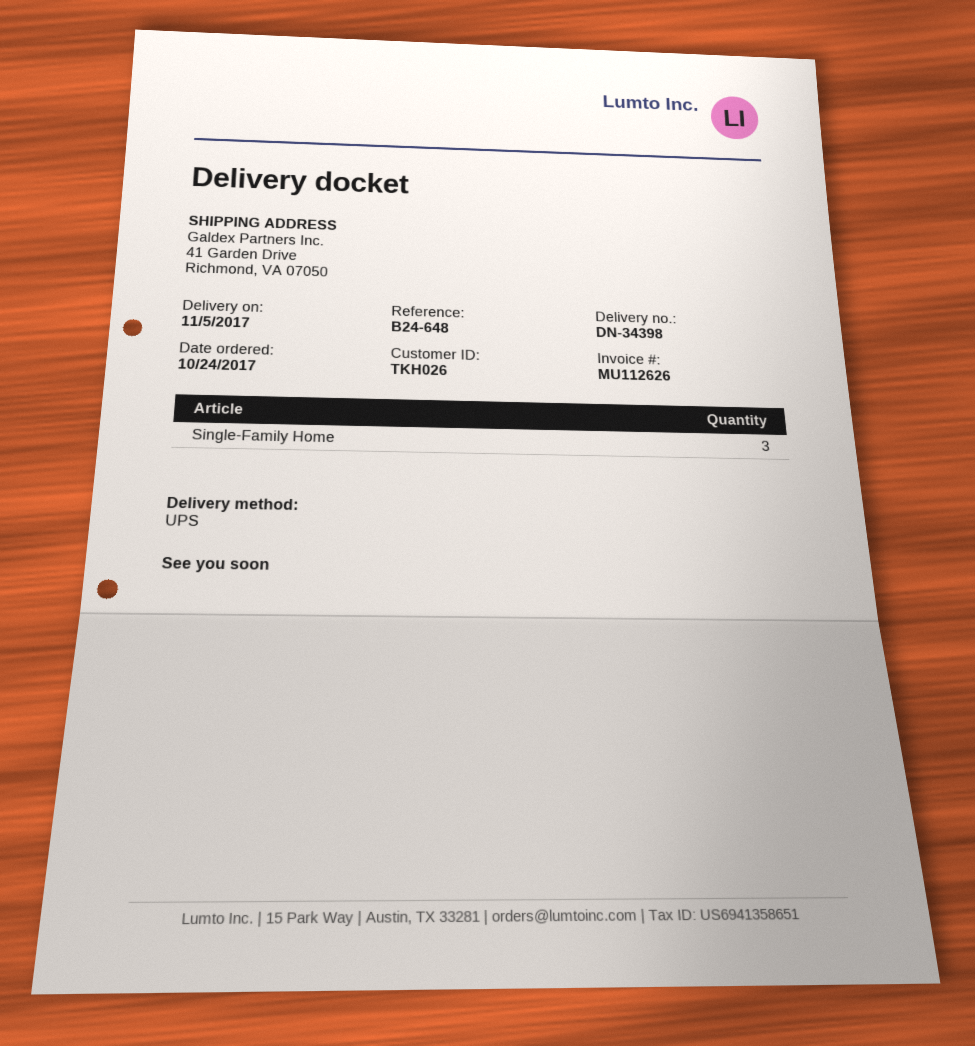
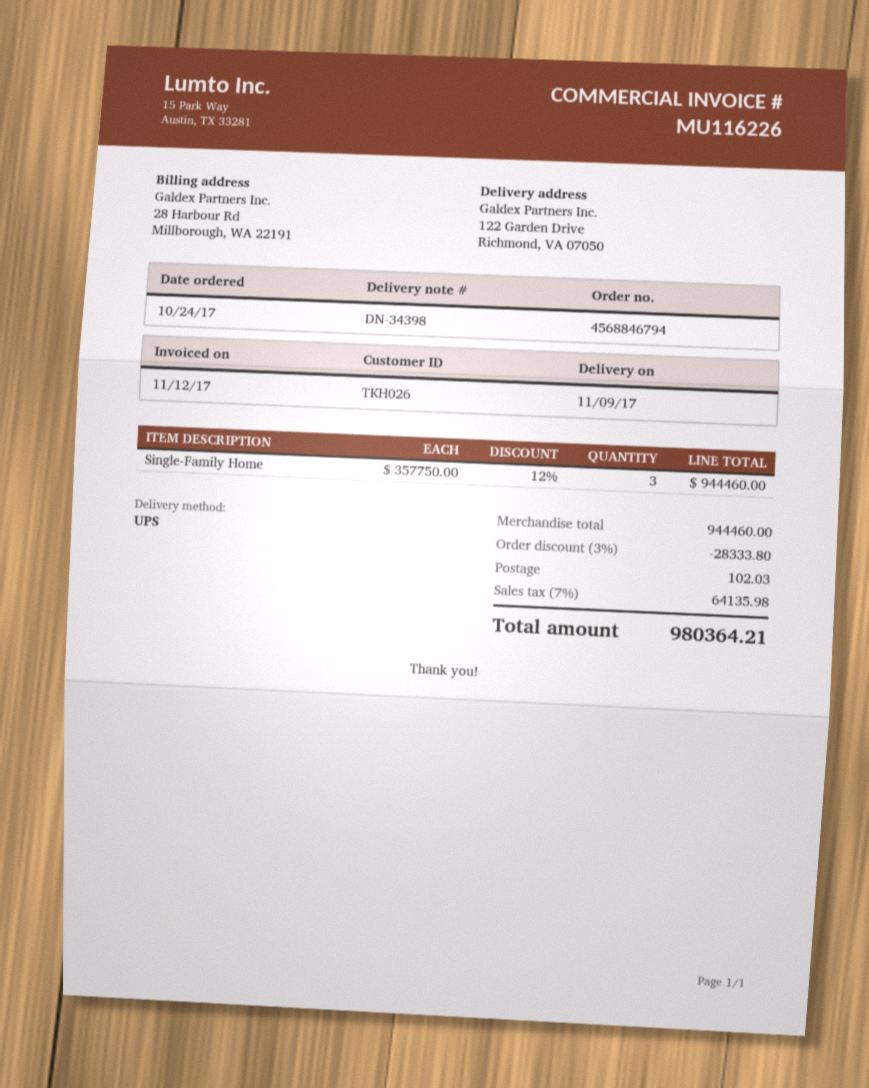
delivery date: 2017-11-05 -> 2017-11-09
invoice number: MU112626 -> MU116226
ship to: 41 Garden Drive, Richmond, VA 07050 -> 122 Garden Drive, Richmond, VA 07050

